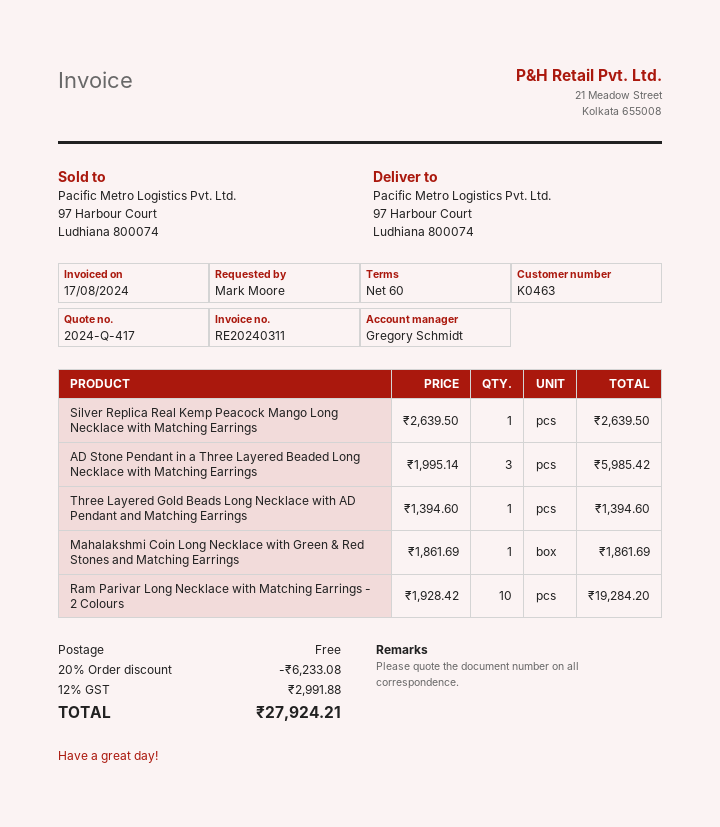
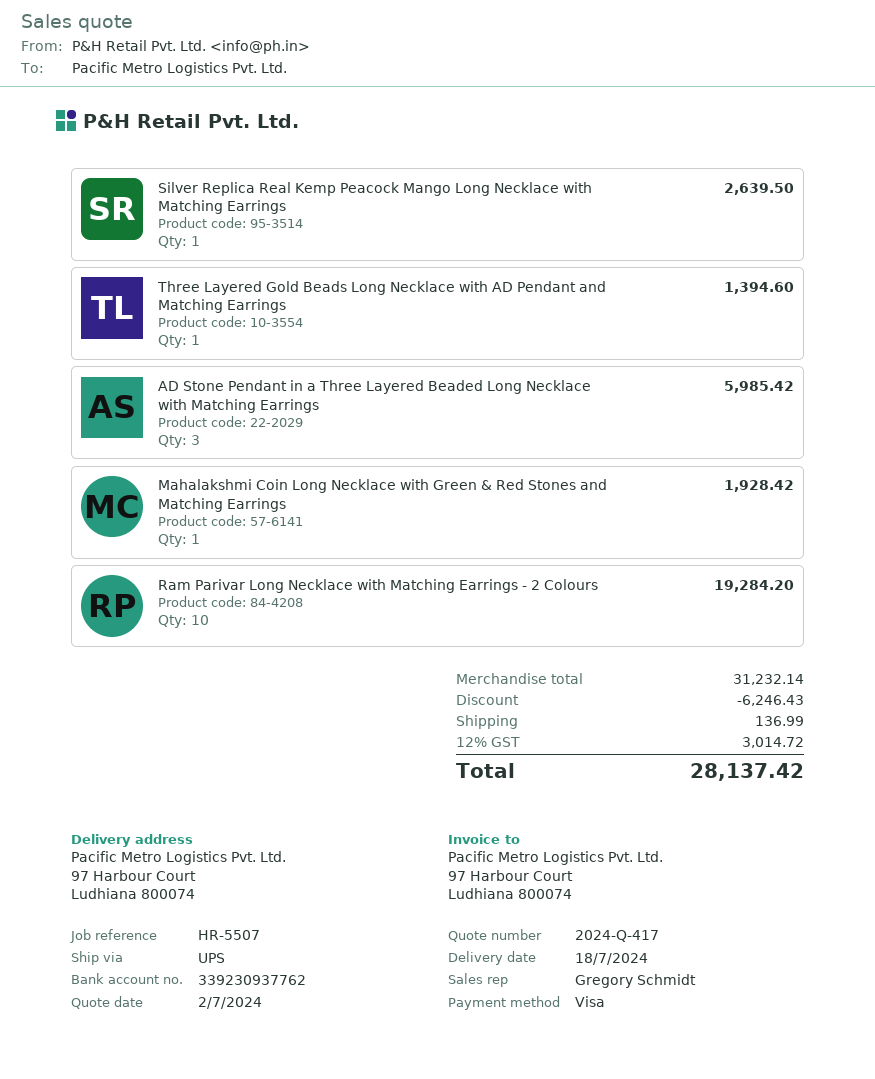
Mahalakshmi Coin Long Necklace with Green & Red Stones and Matching Earrings: 1 for 1861.69 -> 1 for 1928.42
discount: 6233.08 -> 6246.43
shipping: 0.00 -> 136.99
tax: 12% = 2991.88 -> 12% = 3014.72
total: 27924.21 -> 28137.42

